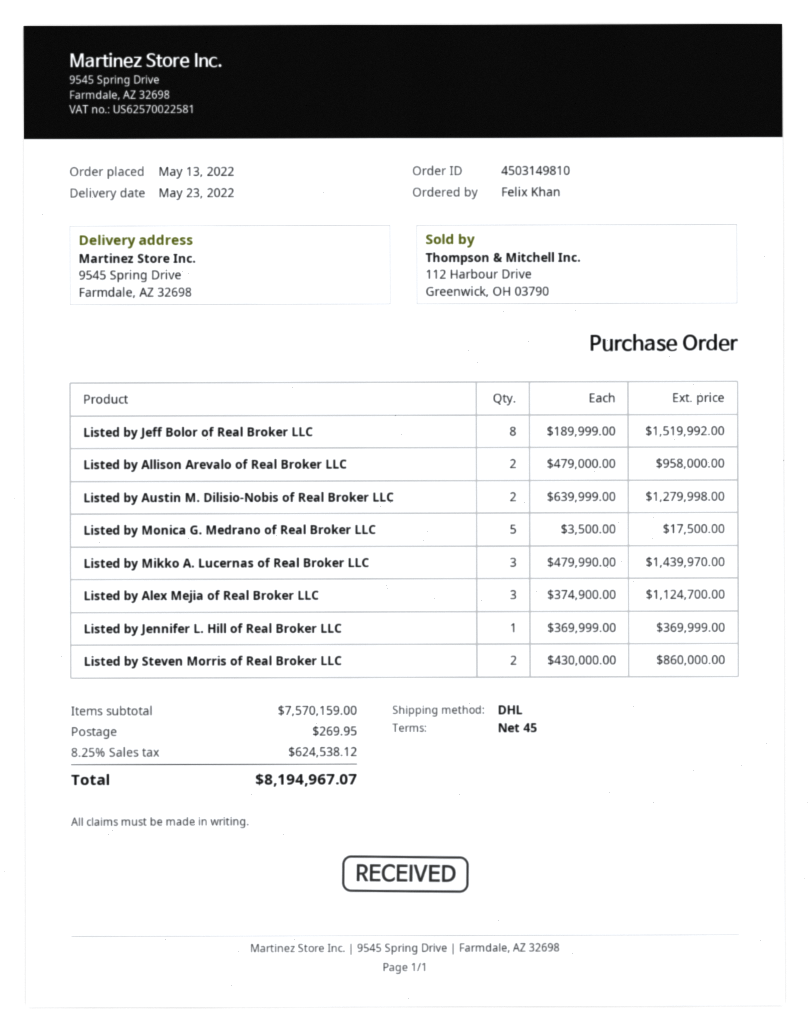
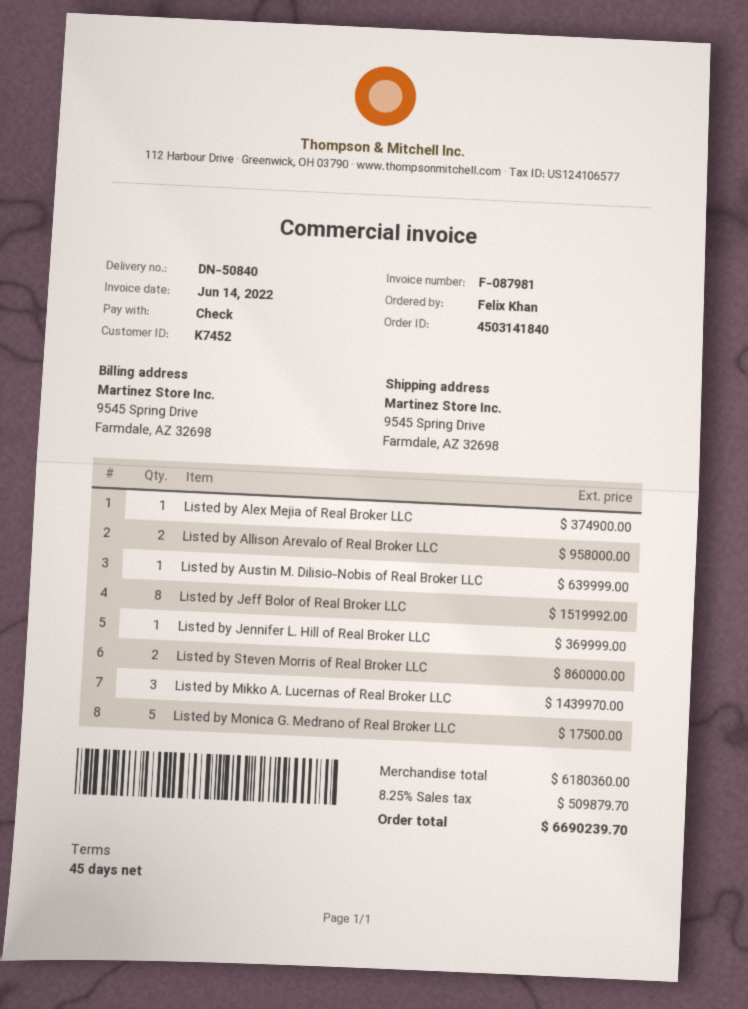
order number: 4503149810 -> 4503141840
Listed by Austin M. Dilisio-Nobis of Real Broker LLC: 2 for 1279998.00 -> 1 for 639999.00
Listed by Alex Mejia of Real Broker LLC: 3 for 1124700.00 -> 1 for 374900.00
subtotal: 7570159.00 -> 6180360.00
shipping: 269.95 -> none
tax: 8.25% = 624538.12 -> 8.25% = 509879.70
total: 8194967.07 -> 6690239.70

